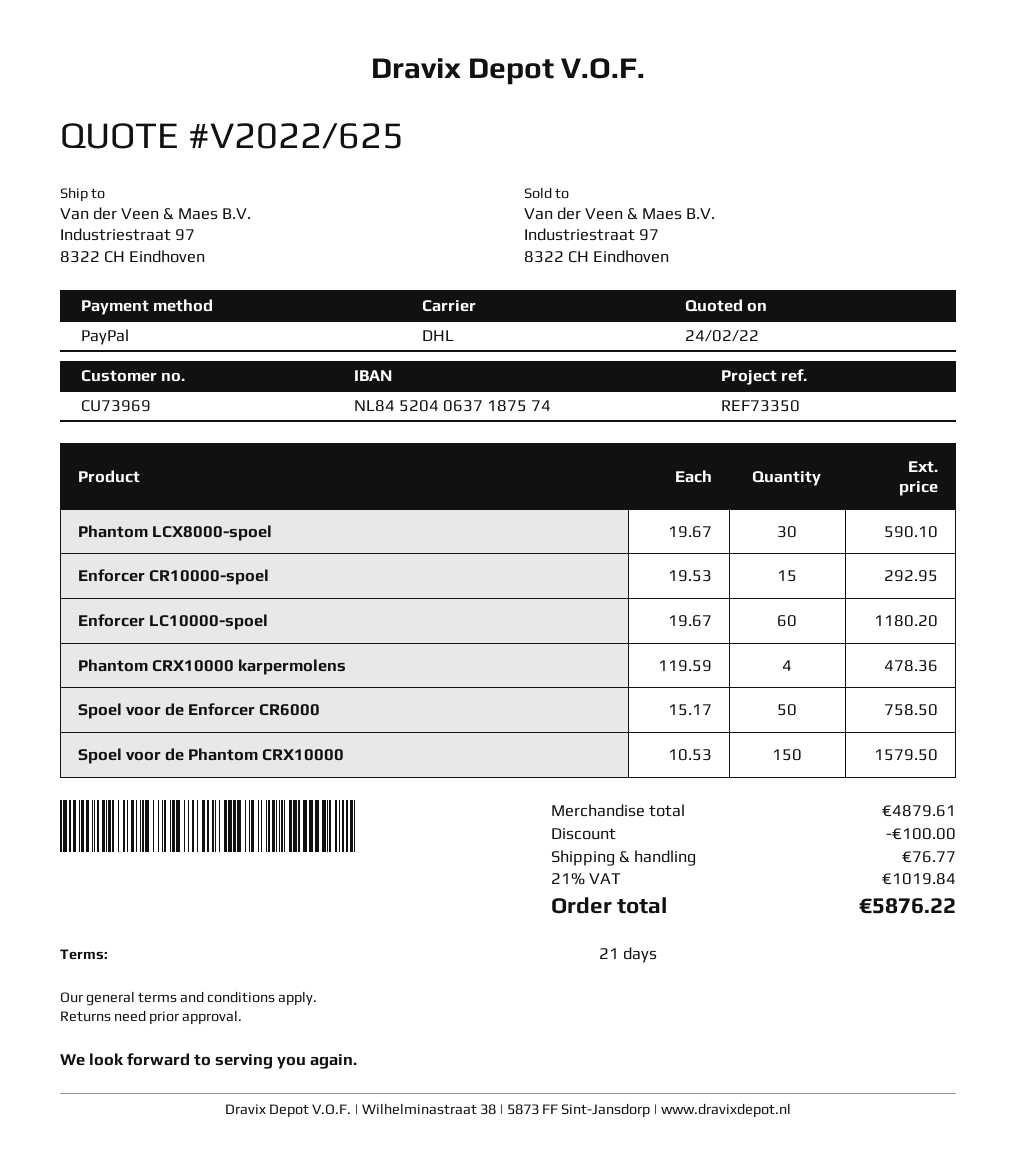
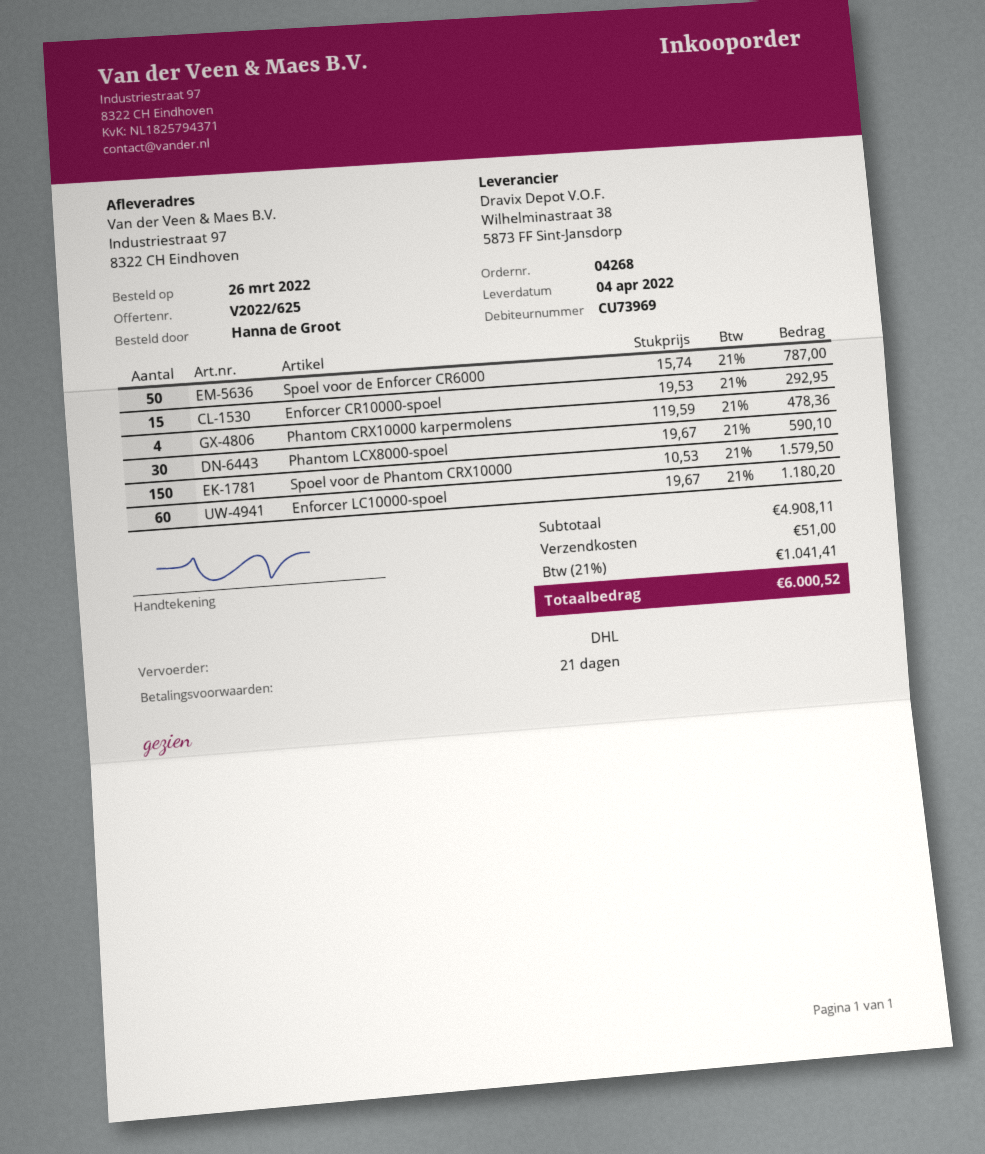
Spoel voor de Enforcer CR6000: 50 x 15.17 = 758.50 -> 50 x 15.74 = 787.00
subtotal: 4879.61 -> 4908.11
discount: 100.00 -> none
shipping: 76.77 -> 51.00
tax: 21% = 1019.84 -> 21% = 1041.41
total: 5876.22 -> 6000.52

